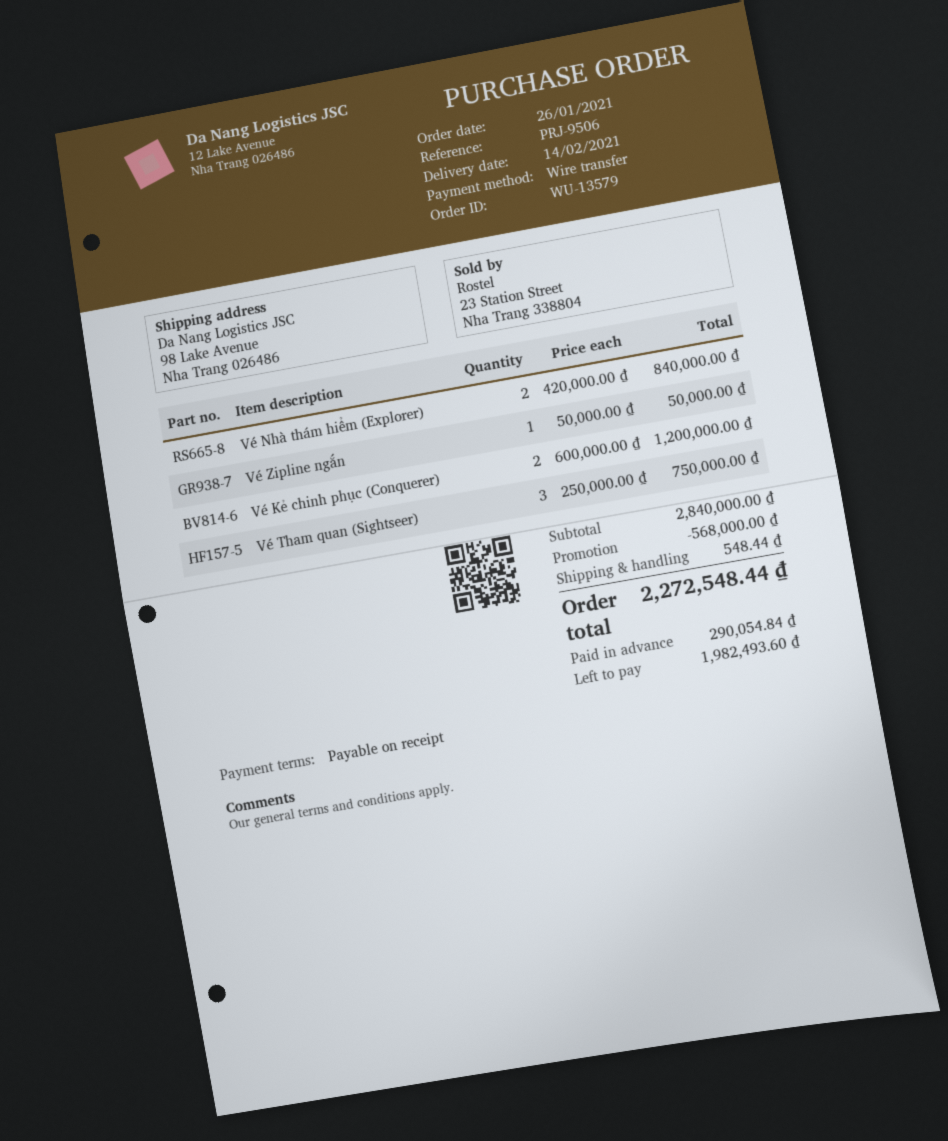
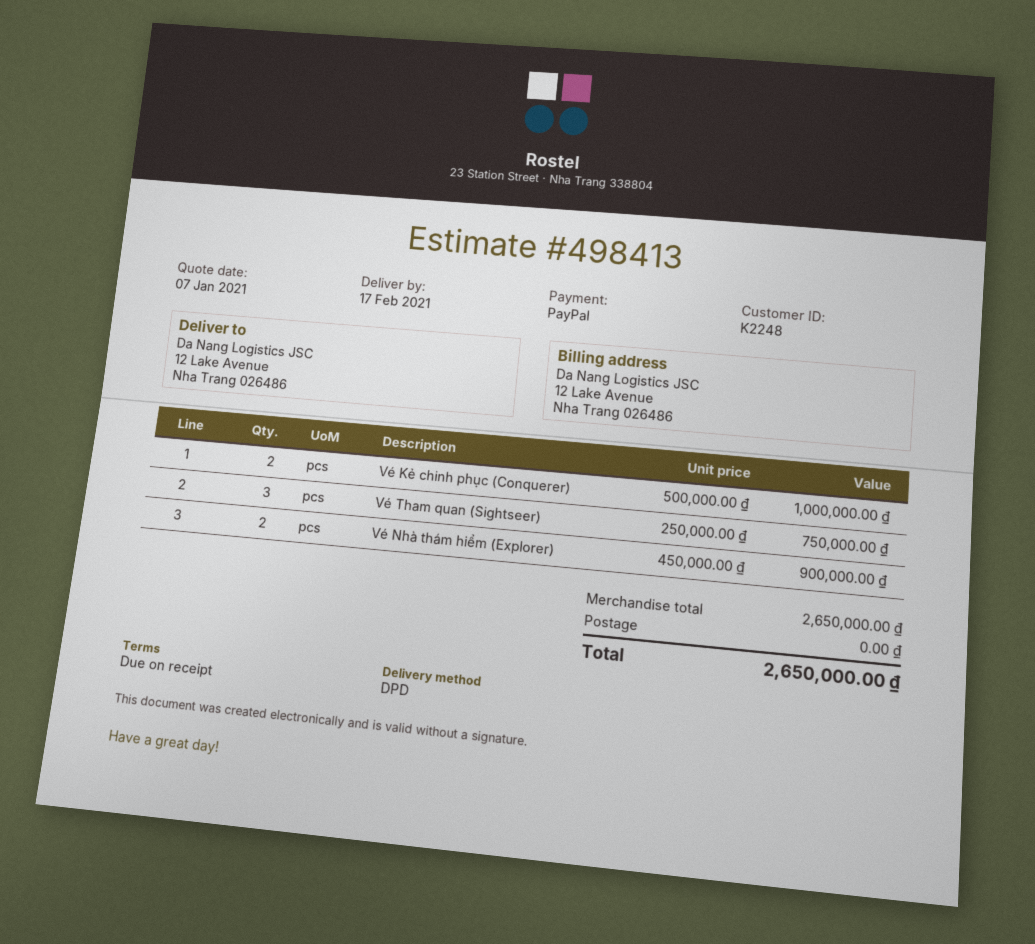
delivery date: 2021-02-14 -> 2021-02-17
payment method: bank transfer -> PayPal
ship to: 98 Lake Avenue, Nha Trang 026486 -> 12 Lake Avenue, Nha Trang 026486
Vé Nhà thám hiểm (Explorer): 2 x 420000.00 = 840000.00 -> 2 x 450000.00 = 900000.00
Vé Zipline ngắn: 1 x 50000.00 = 50000.00 -> none
Vé Kẻ chinh phục (Conquerer): 2 x 600000.00 = 1200000.00 -> 2 x 500000.00 = 1000000.00
subtotal: 2840000.00 -> 2650000.00
discount: 568000.00 -> none
shipping: 548.44 -> 0.00
total: 2272548.44 -> 2650000.00

